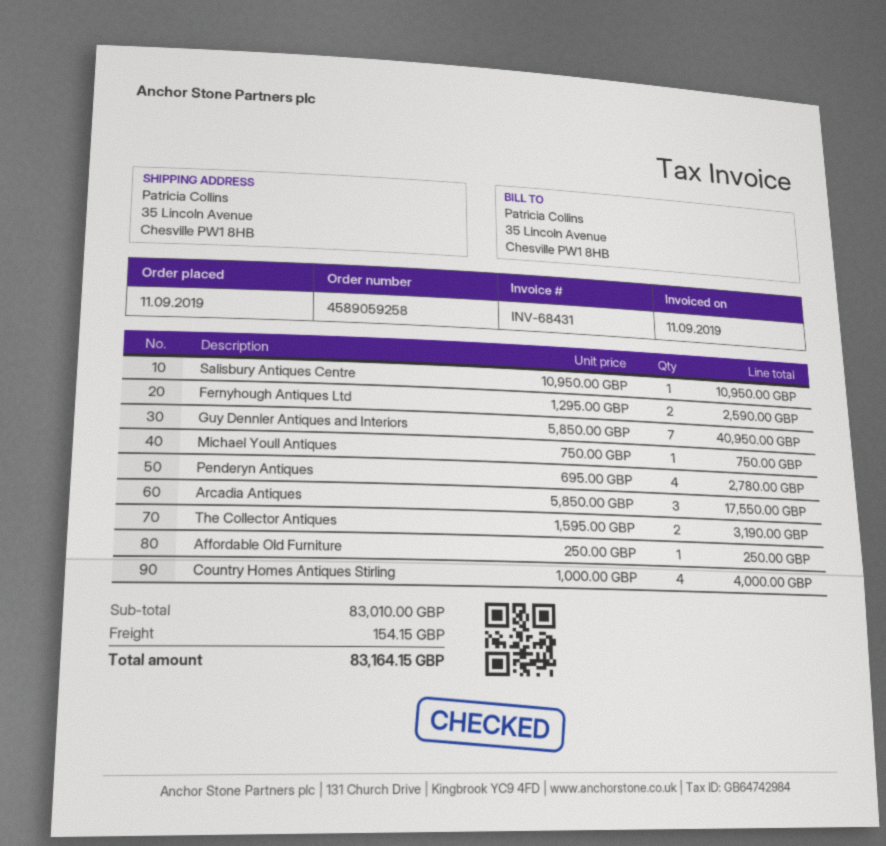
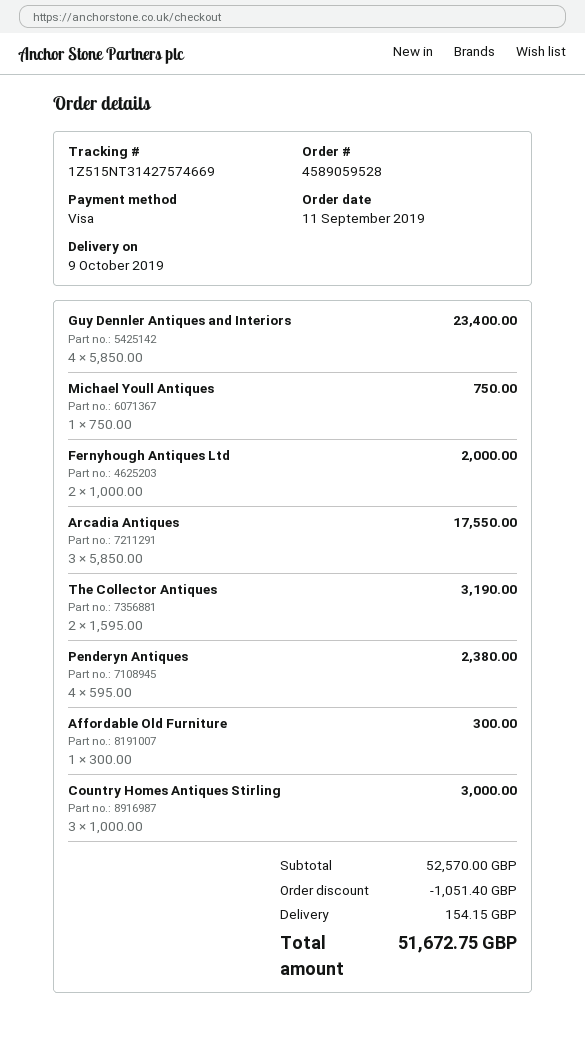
order number: 4589059258 -> 4589059528
Salisbury Antiques Centre: 1 x 10950.00 = 10950.00 -> none
Fernyhough Antiques Ltd: 2 x 1295.00 = 2590.00 -> 2 x 1000.00 = 2000.00
Guy Dennler Antiques and Interiors: 7 x 5850.00 = 40950.00 -> 4 x 5850.00 = 23400.00
Penderyn Antiques: 4 x 695.00 = 2780.00 -> 4 x 595.00 = 2380.00
Affordable Old Furniture: 1 x 250.00 = 250.00 -> 1 x 300.00 = 300.00
Country Homes Antiques Stirling: 4 x 1000.00 = 4000.00 -> 3 x 1000.00 = 3000.00
subtotal: 83010.00 -> 52570.00
discount: none -> 1051.40
total: 83164.15 -> 51672.75

